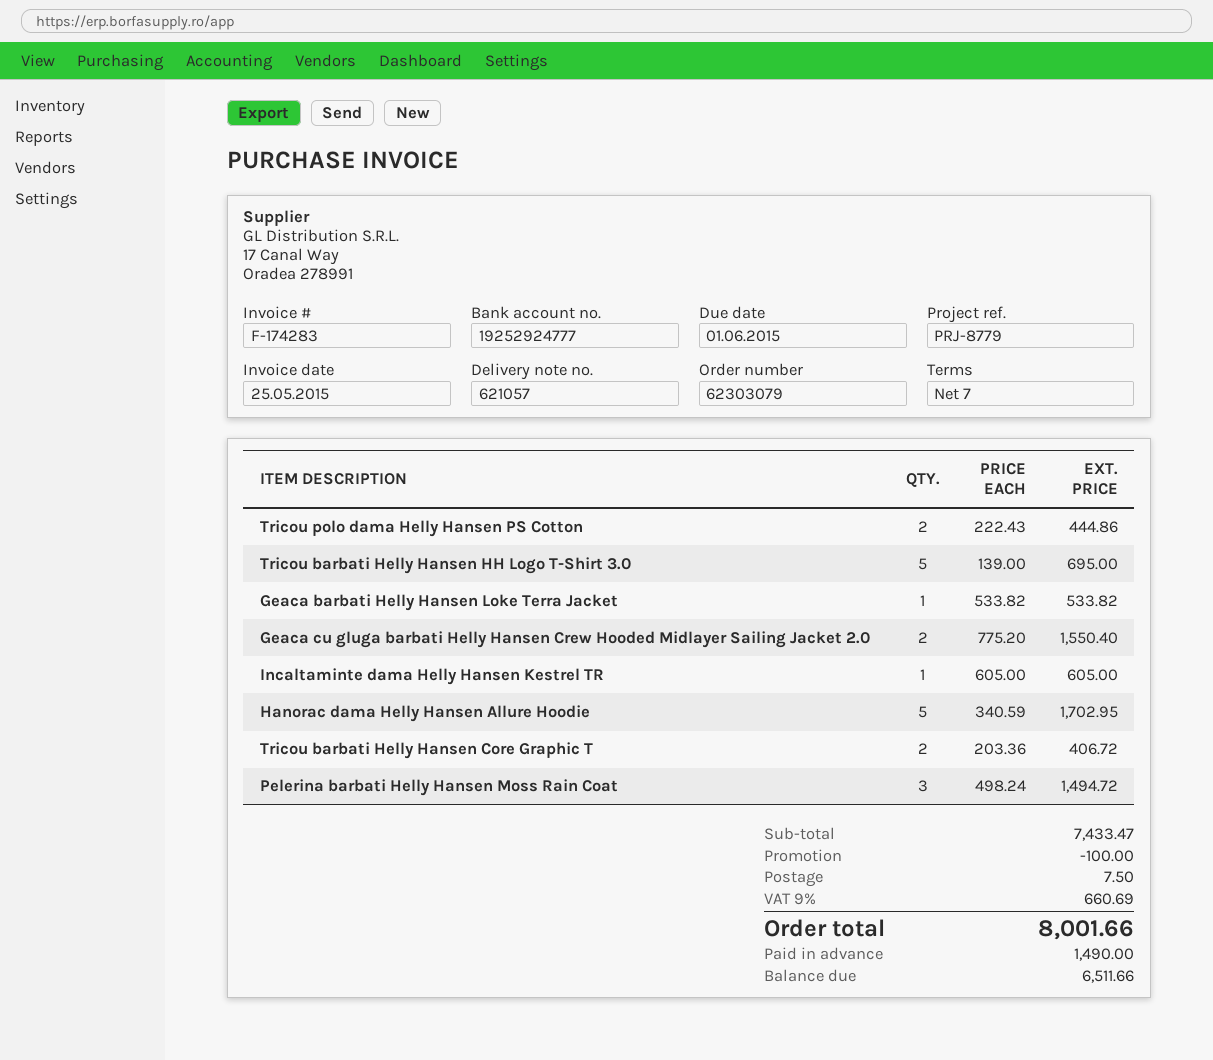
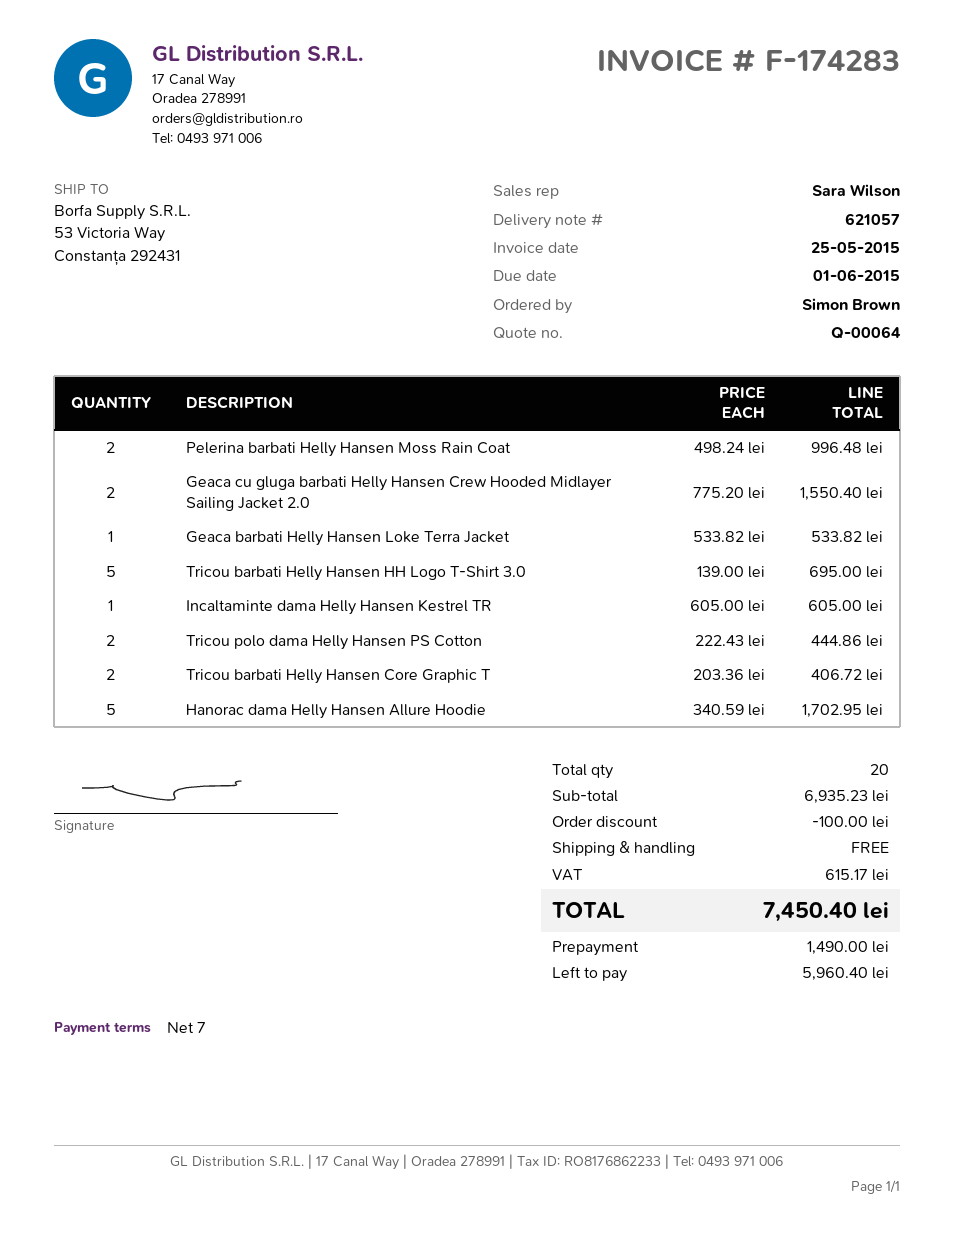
Pelerina barbati Helly Hansen Moss Rain Coat: 3 x 498.24 = 1494.72 -> 2 x 498.24 = 996.48
subtotal: 7433.47 -> 6935.23
shipping: 7.50 -> 0.00
tax: 660.69 -> 615.17
total: 8001.66 -> 7450.40
balance: 6511.66 -> 5960.40

